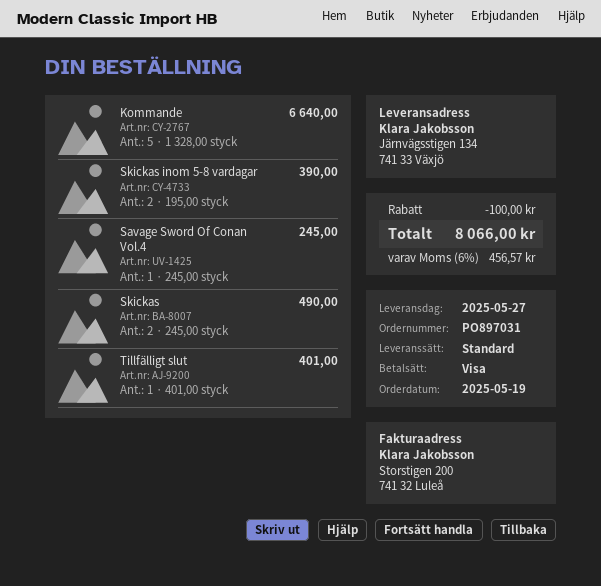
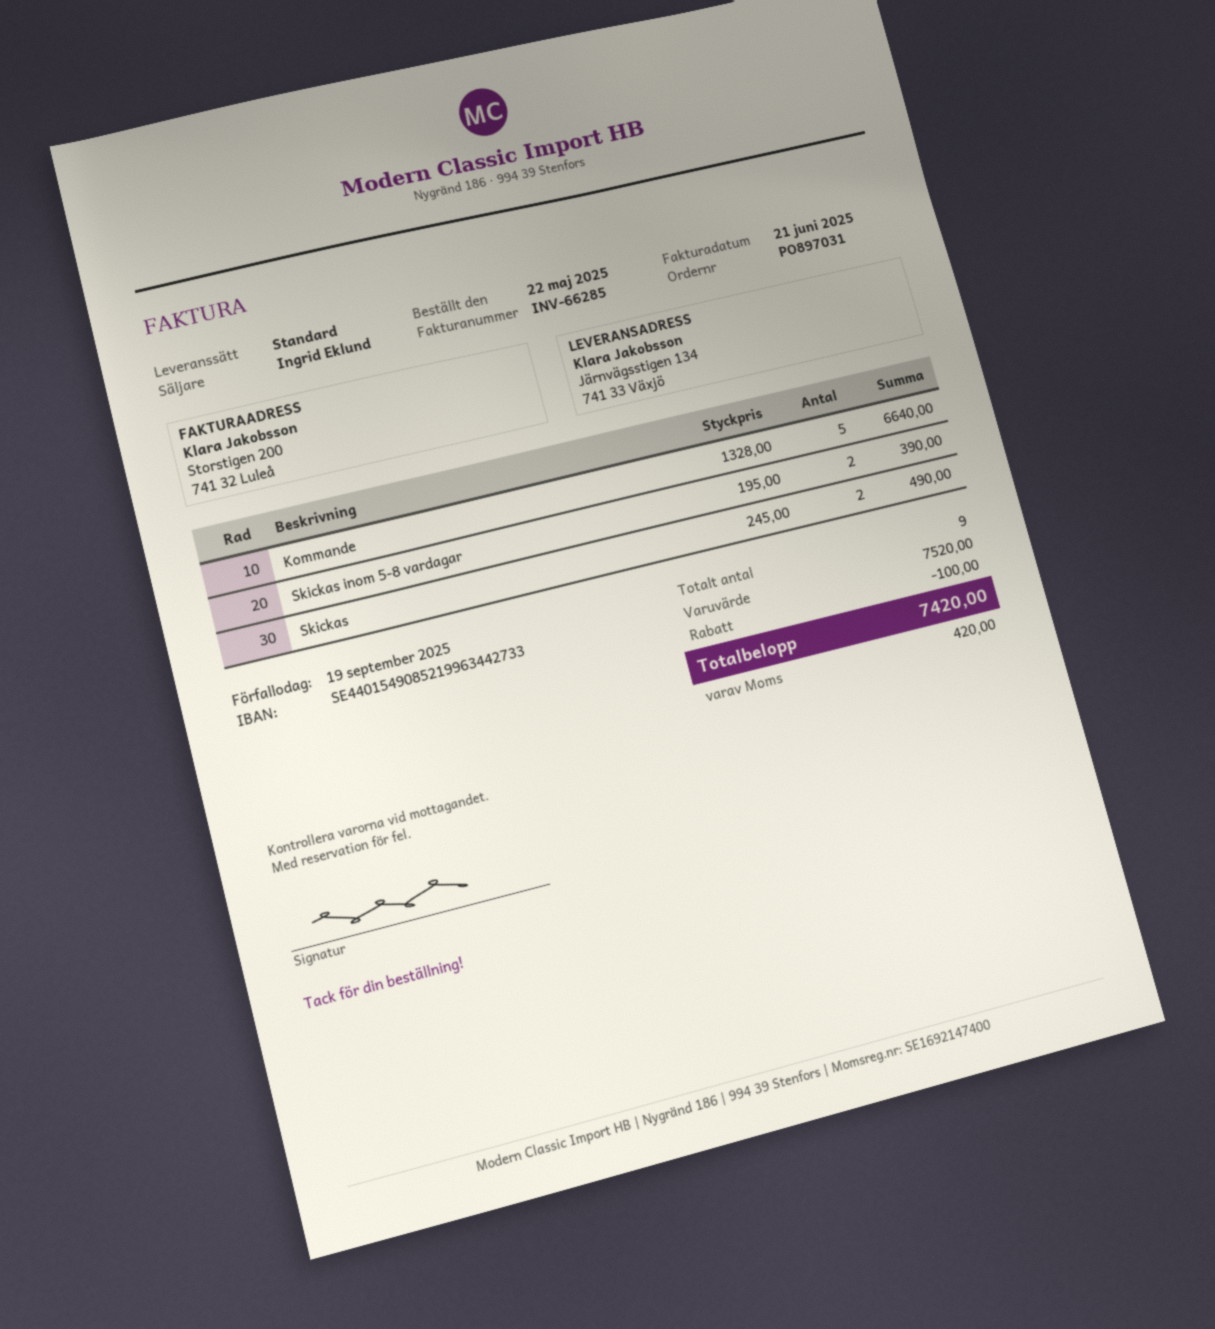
order date: 2025-05-19 -> 2025-05-22
Savage Sword Of Conan Vol.4: 1 x 245.00 = 245.00 -> none
Tillfälligt slut: 1 x 401.00 = 401.00 -> none
tax: 456.57 -> 420.00
total: 8066.00 -> 7420.00

